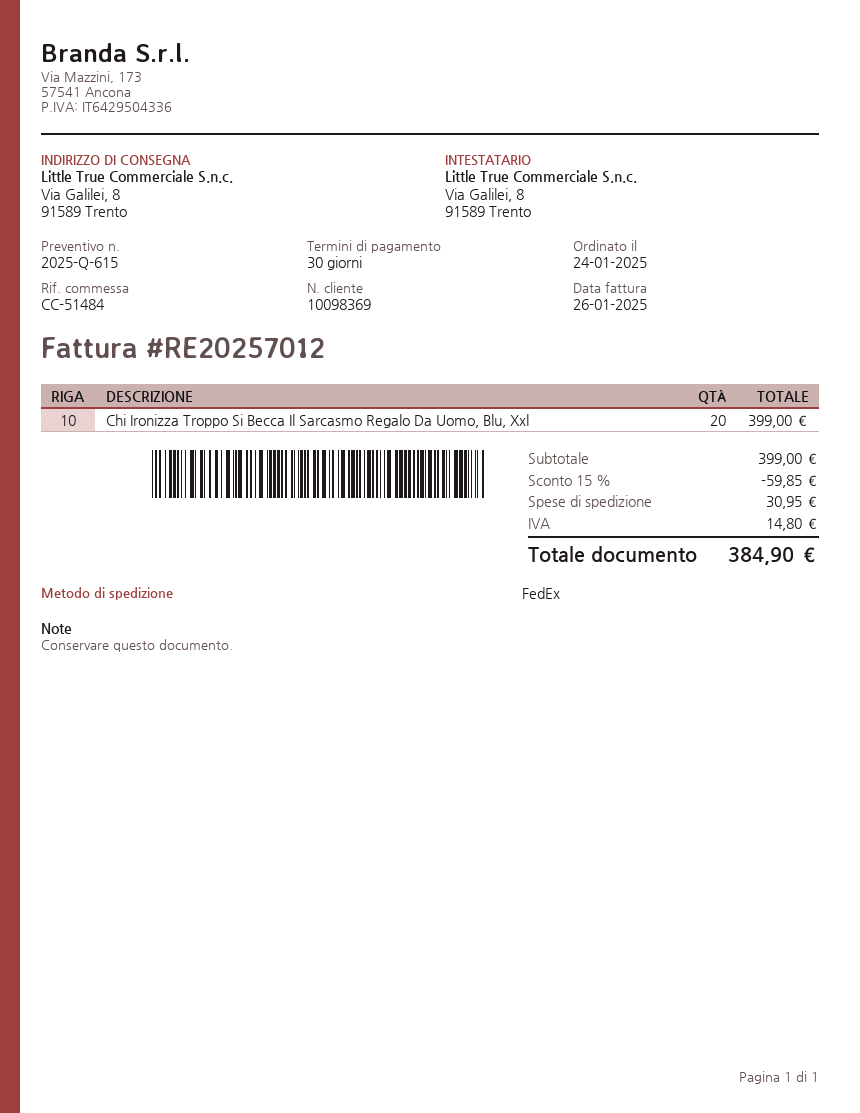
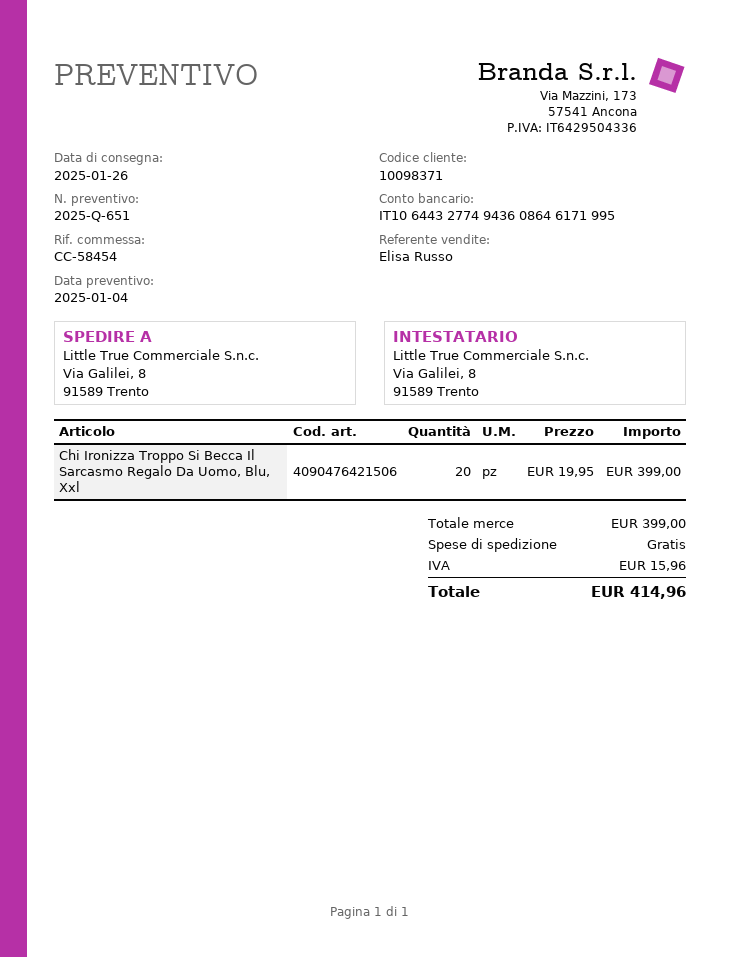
quote number: 2025-Q-615 -> 2025-Q-651
customer number: 10098369 -> 10098371
reference: CC-51484 -> CC-58454
discount: 15% = 59.85 -> none
shipping: 30.95 -> 0.00
tax: 14.80 -> 15.96
total: 384.90 -> 414.96

